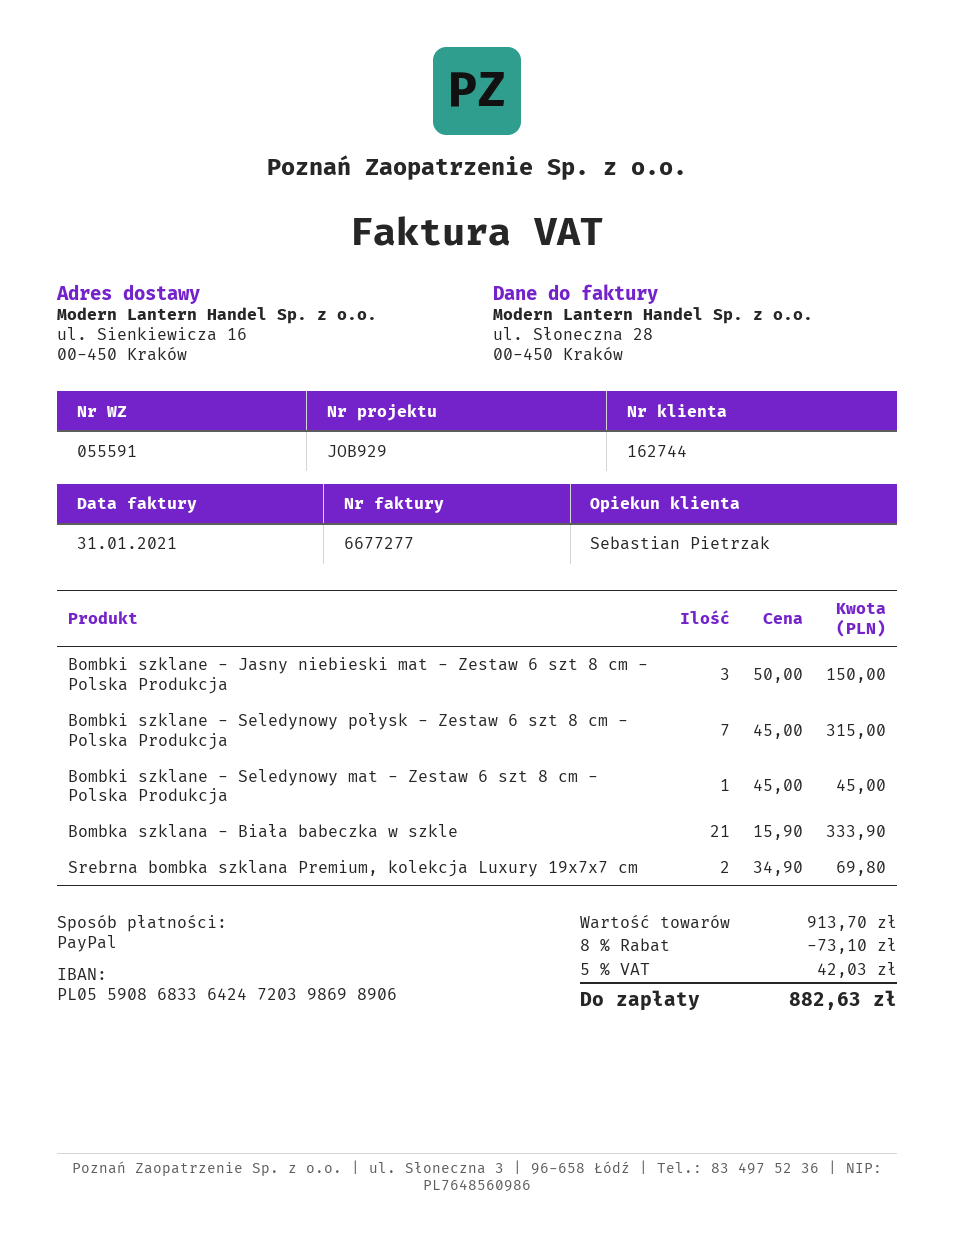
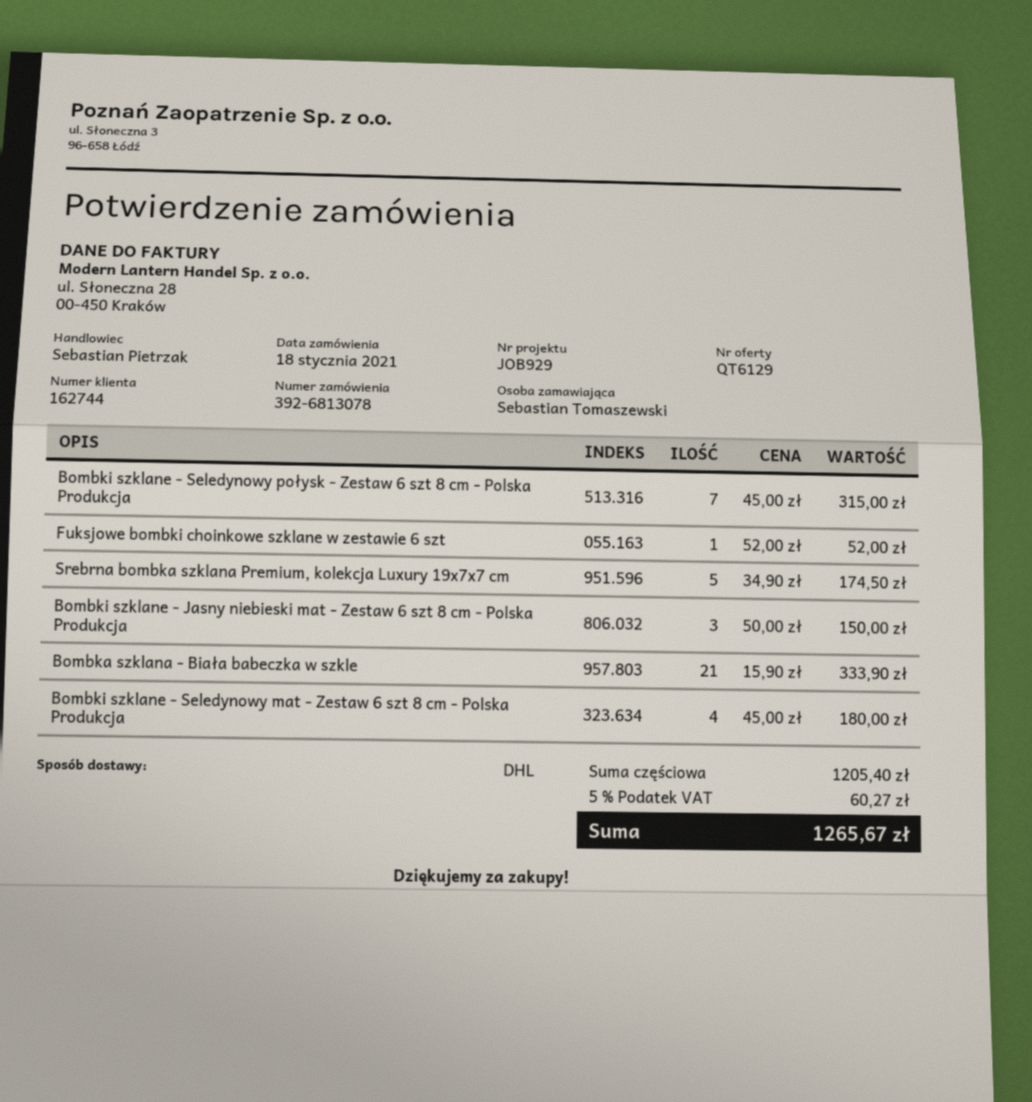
Bombki szklane - Seledynowy mat - Zestaw 6 szt 8 cm - Polska Produkcja: 1 x 45.00 = 45.00 -> 4 x 45.00 = 180.00
Srebrna bombka szklana Premium, kolekcja Luxury 19x7x7 cm: 2 x 34.90 = 69.80 -> 5 x 34.90 = 174.50
Fuksjowe bombki choinkowe szklane w zestawie 6 szt: none -> 1 x 52.00 = 52.00
subtotal: 913.70 -> 1205.40
discount: 8% = 73.10 -> none
tax: 5% = 42.03 -> 5% = 60.27
total: 882.63 -> 1265.67

